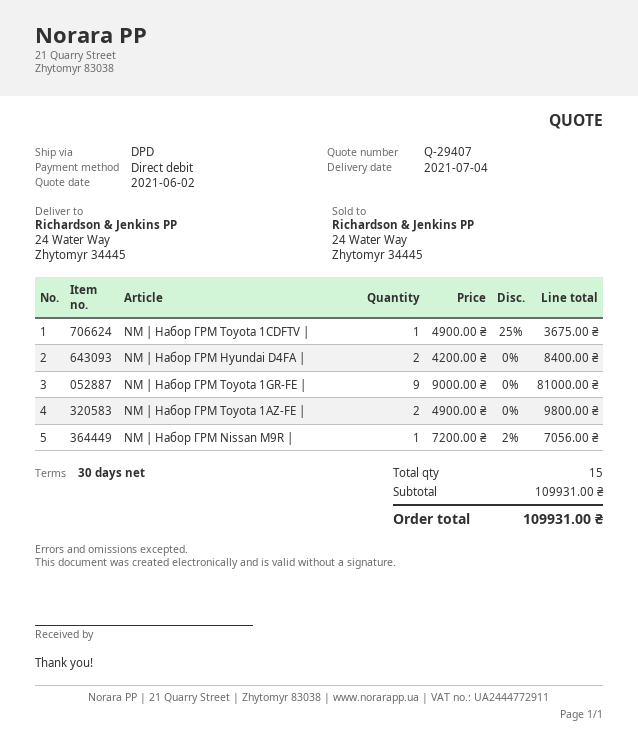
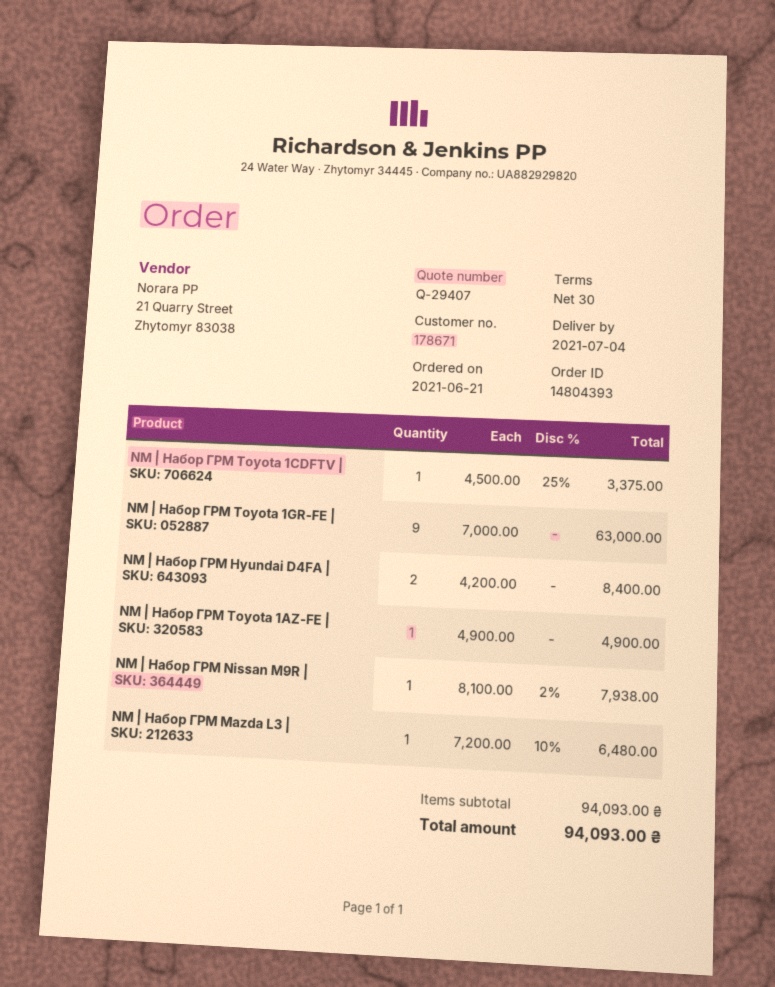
NM | Набор ГРМ Toyota 1CDFTV |: 1 x 4900.00 - 25% = 3675.00 -> 1 x 4500.00 - 25% = 3375.00
NM | Набор ГРМ Toyota 1GR-FE |: 9 x 9000.00 = 81000.00 -> 9 x 7000.00 = 63000.00
NM | Набор ГРМ Toyota 1AZ-FE |: 2 x 4900.00 = 9800.00 -> 1 x 4900.00 = 4900.00
NM | Набор ГРМ Nissan M9R |: 1 x 7200.00 - 2% = 7056.00 -> 1 x 8100.00 - 2% = 7938.00
NM | Набор ГРМ Mazda L3 |: none -> 1 x 7200.00 - 10% = 6480.00
subtotal: 109931.00 -> 94093.00
total: 109931.00 -> 94093.00

